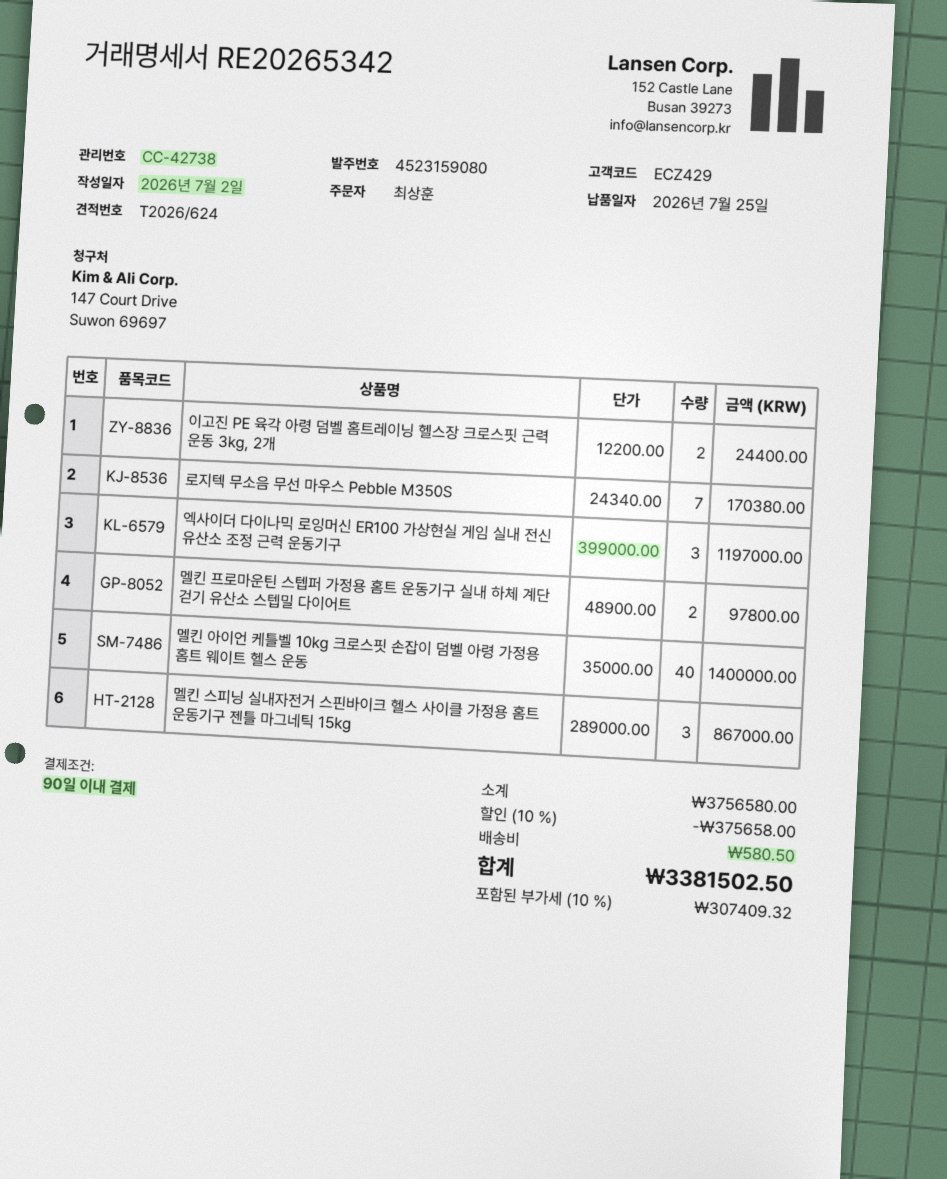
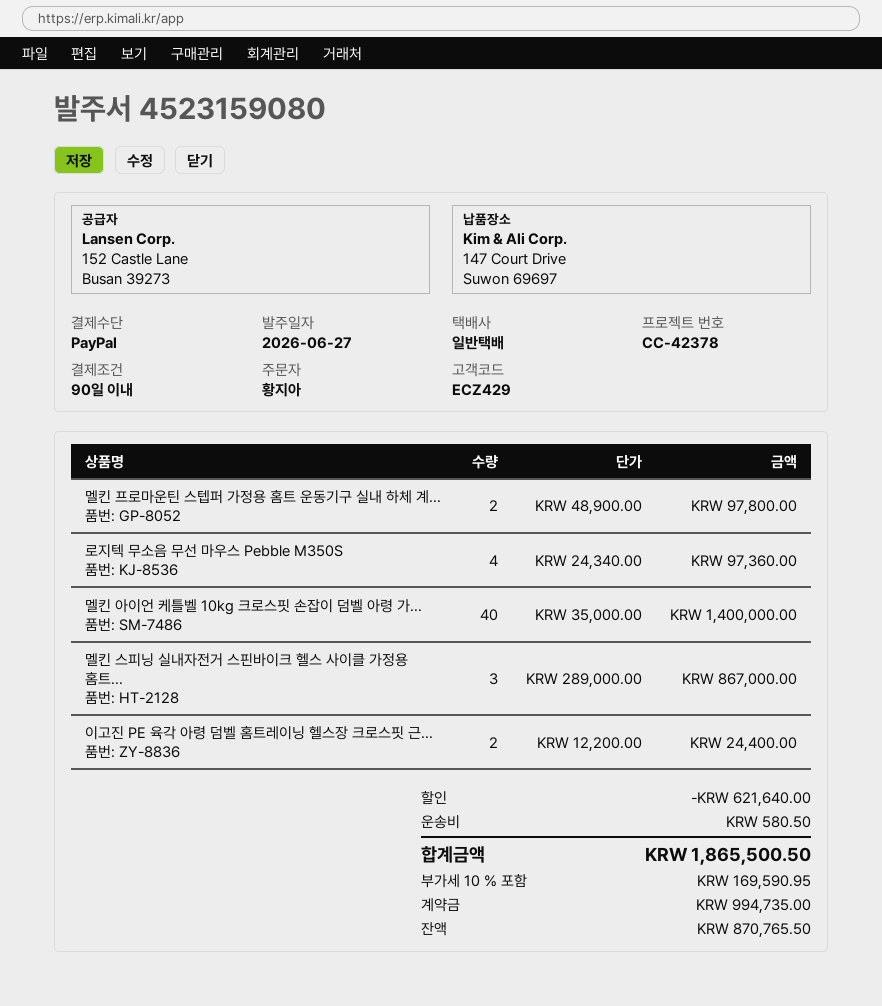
reference: CC-42738 -> CC-42378
ordered by: 최상훈 -> 황지아
로지텍 무소음 무선 마우스 Pebble M350S: 7 x 24340.00 = 170380.00 -> 4 x 24340.00 = 97360.00
엑사이더 다이나믹 로잉머신 ER100 가상현실 게임 실내 전신 유산소 조정 근력 운동기구: 3 x 399000.00 = 1197000.00 -> none
discount: 375658.00 -> 621640.00
tax: 10% = 307409.32 -> 10% = 169590.95
total: 3381502.50 -> 1865500.50

